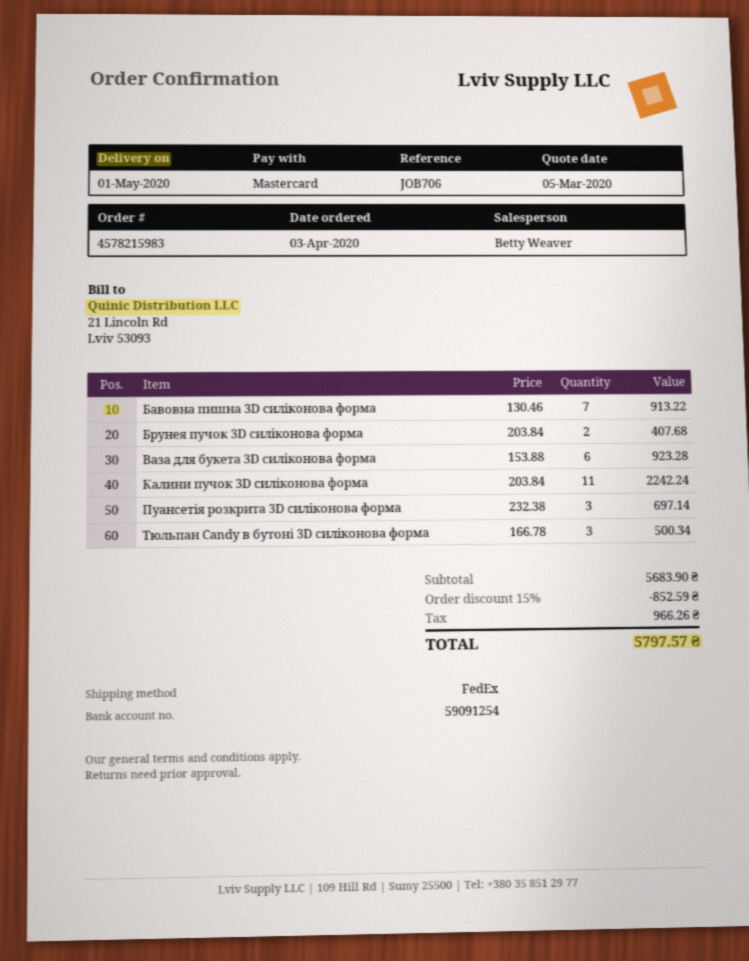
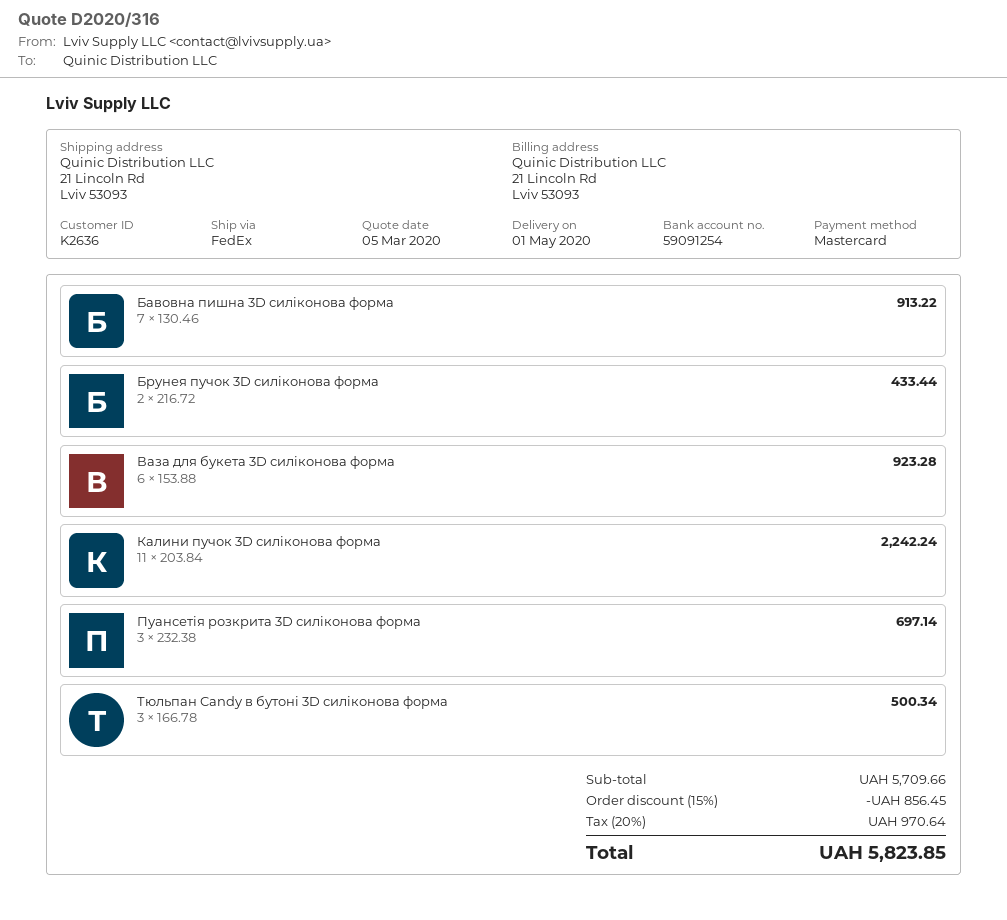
Брунея пучок 3D силіконова форма: 2 x 203.84 = 407.68 -> 2 x 216.72 = 433.44
subtotal: 5683.90 -> 5709.66
discount: 15% = 852.59 -> 15% = 856.45
tax: 966.26 -> 970.64
total: 5797.57 -> 5823.85

